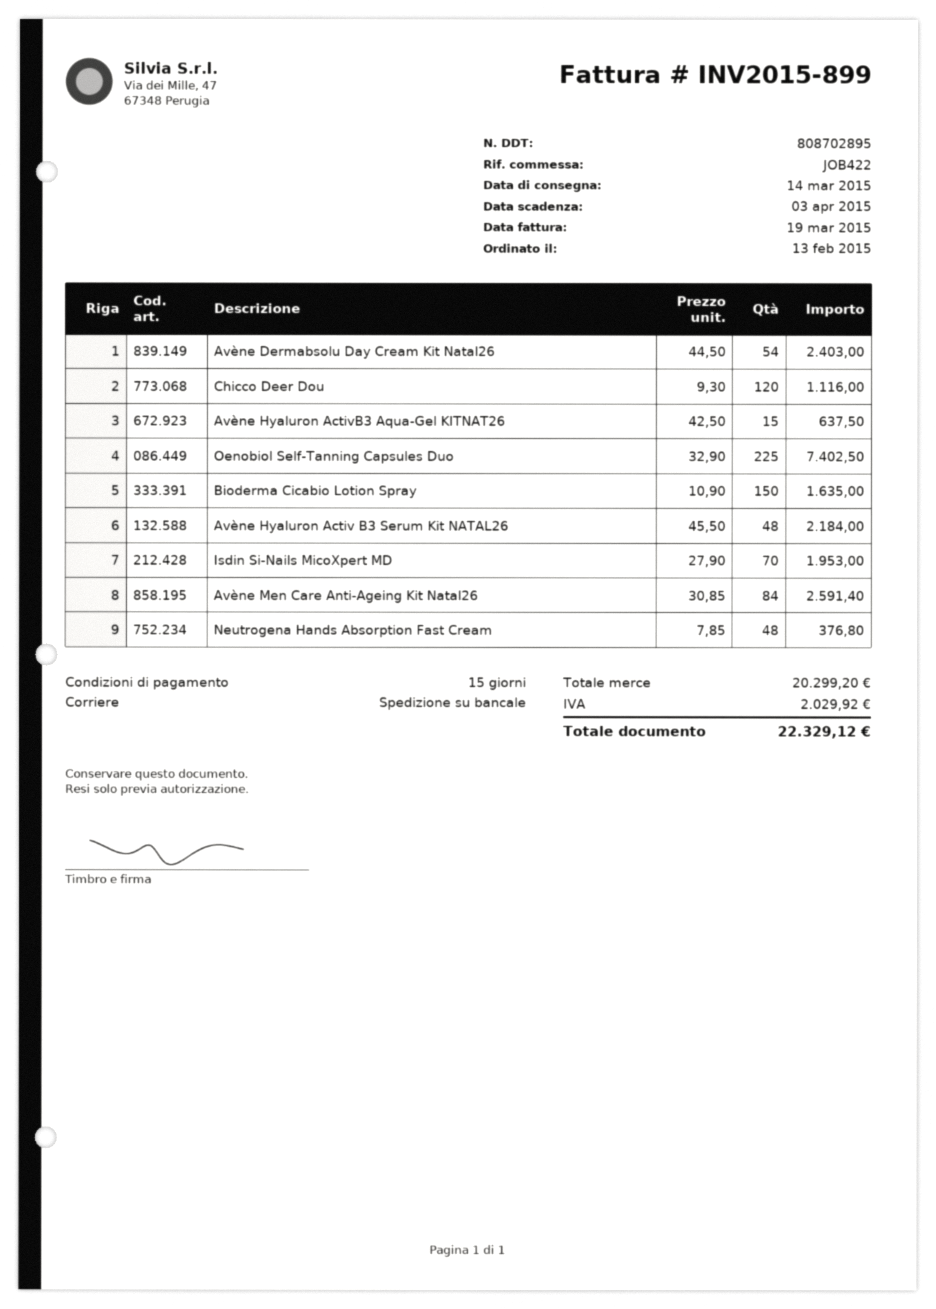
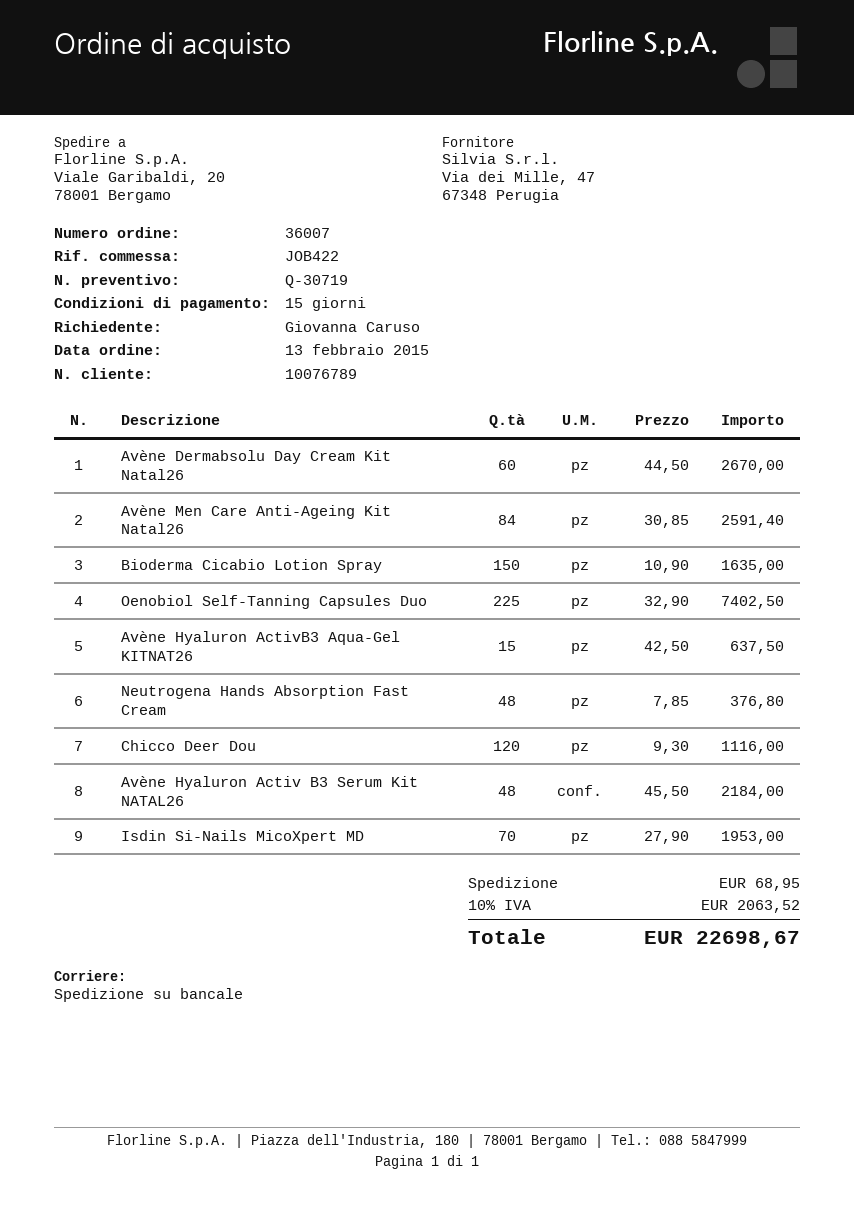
Avène Dermabsolu Day Cream Kit Natal26: 54 x 44.50 = 2403.00 -> 60 x 44.50 = 2670.00
shipping: none -> 68.95
tax: 2029.92 -> 2063.52
total: 22329.12 -> 22698.67

